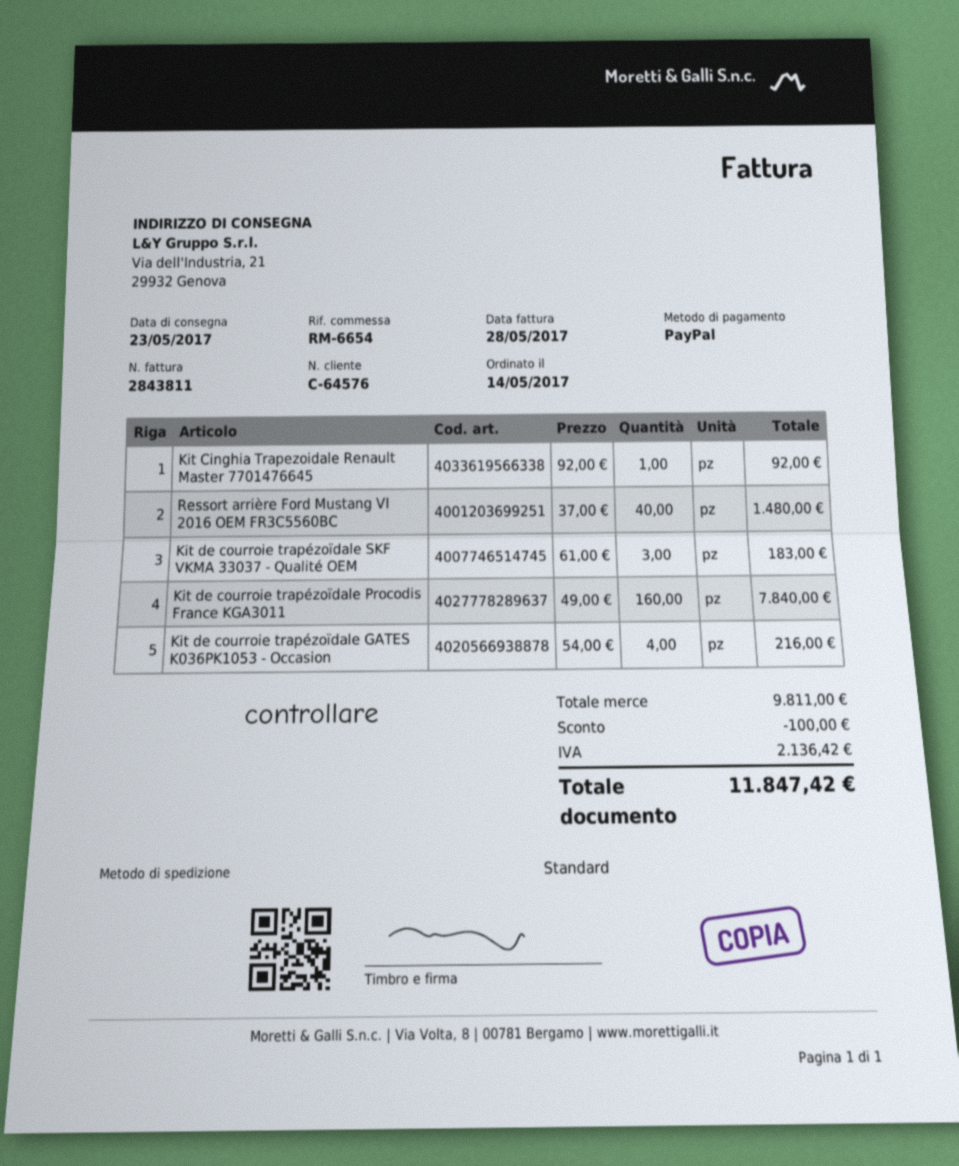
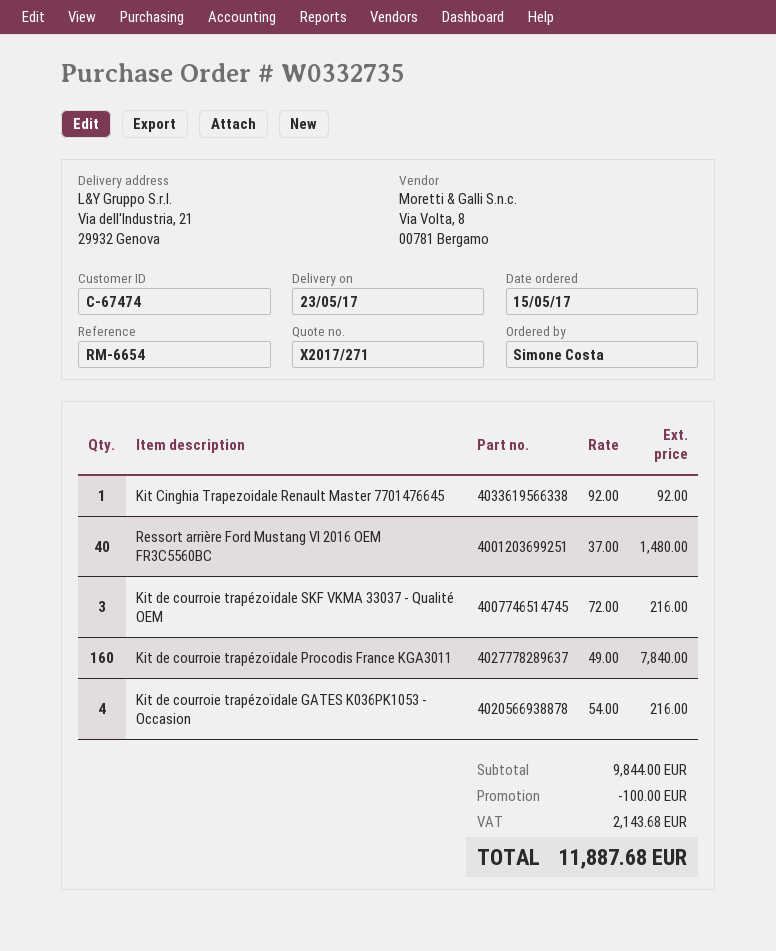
order date: 2017-05-14 -> 2017-05-15
customer number: C-64576 -> C-67474
Kit de courroie trapézoïdale SKF VKMA 33037 - Qualité OEM: 3 x 61.00 = 183.00 -> 3 x 72.00 = 216.00
subtotal: 9811.00 -> 9844.00
tax: 2136.42 -> 2143.68
total: 11847.42 -> 11887.68

